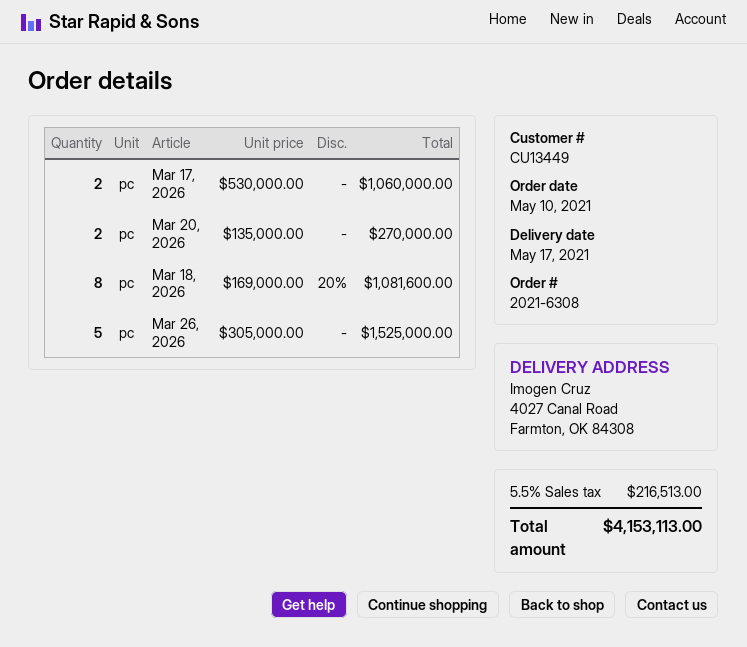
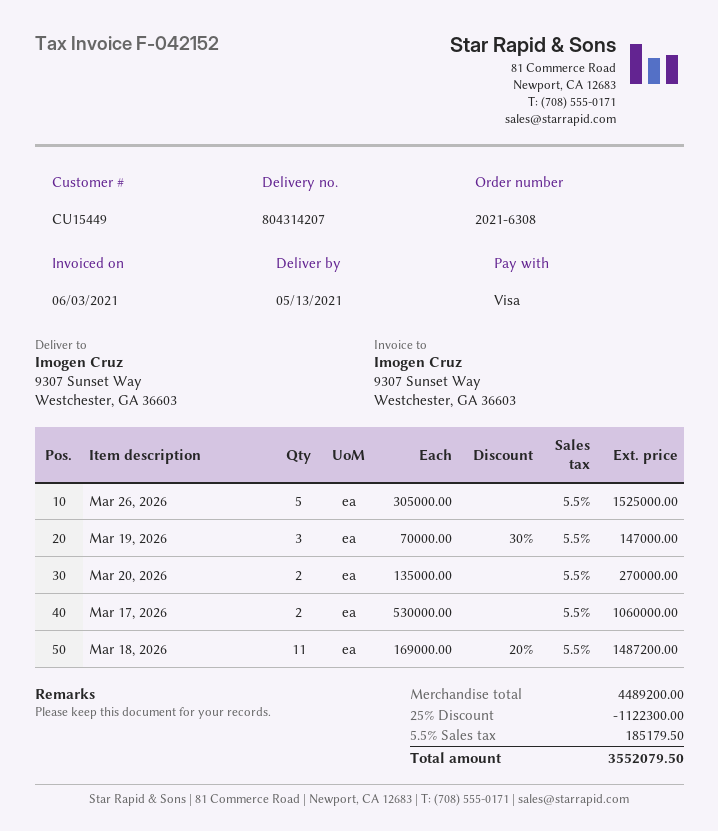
delivery date: 2021-05-17 -> 2021-05-13
customer number: CU13449 -> CU15449
ship to: 4027 Canal Road, Farmton, OK 84308 -> 9307 Sunset Way, Westchester, GA 36603
Mar 18, 2026: 8 x 169000.00 - 20% = 1081600.00 -> 11 x 169000.00 - 20% = 1487200.00
Mar 19, 2026: none -> 3 x 70000.00 - 30% = 147000.00
discount: none -> 25% = 1122300.00
tax: 5.5% = 216513.00 -> 5.5% = 185179.50
total: 4153113.00 -> 3552079.50

